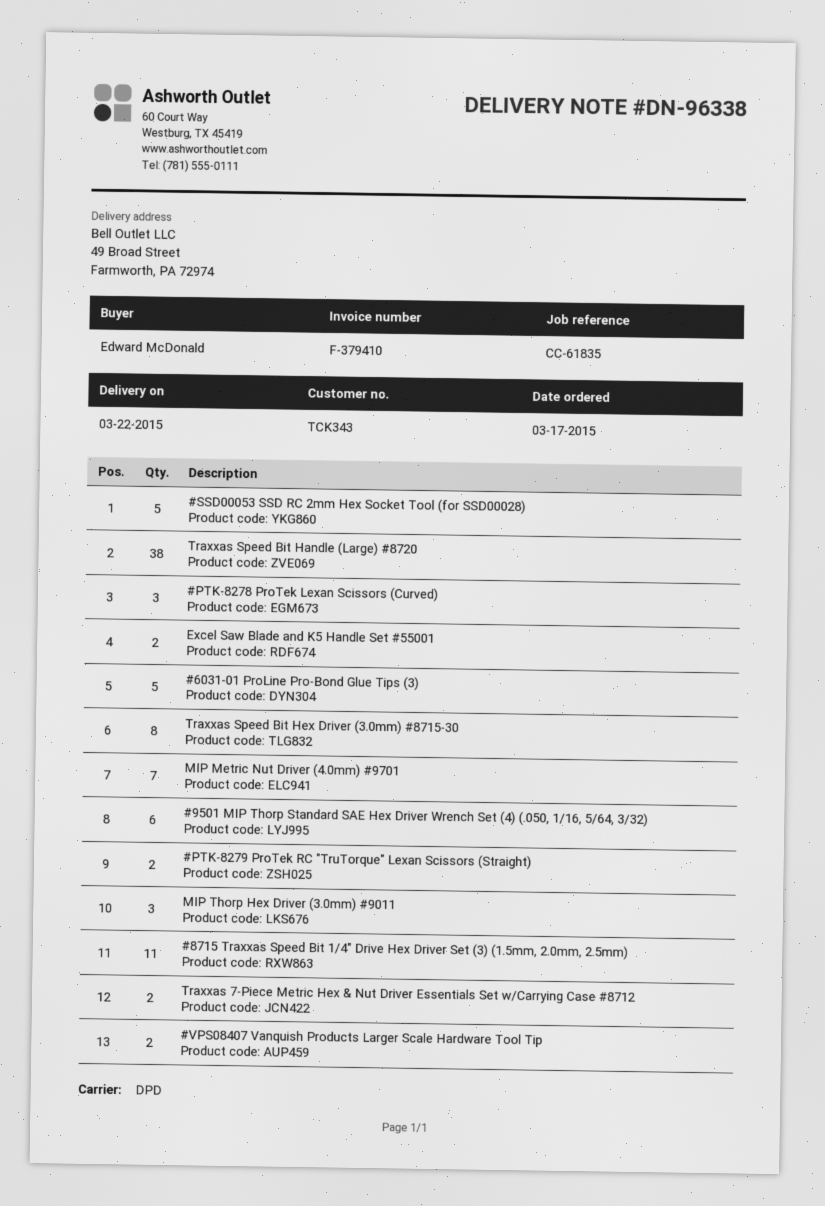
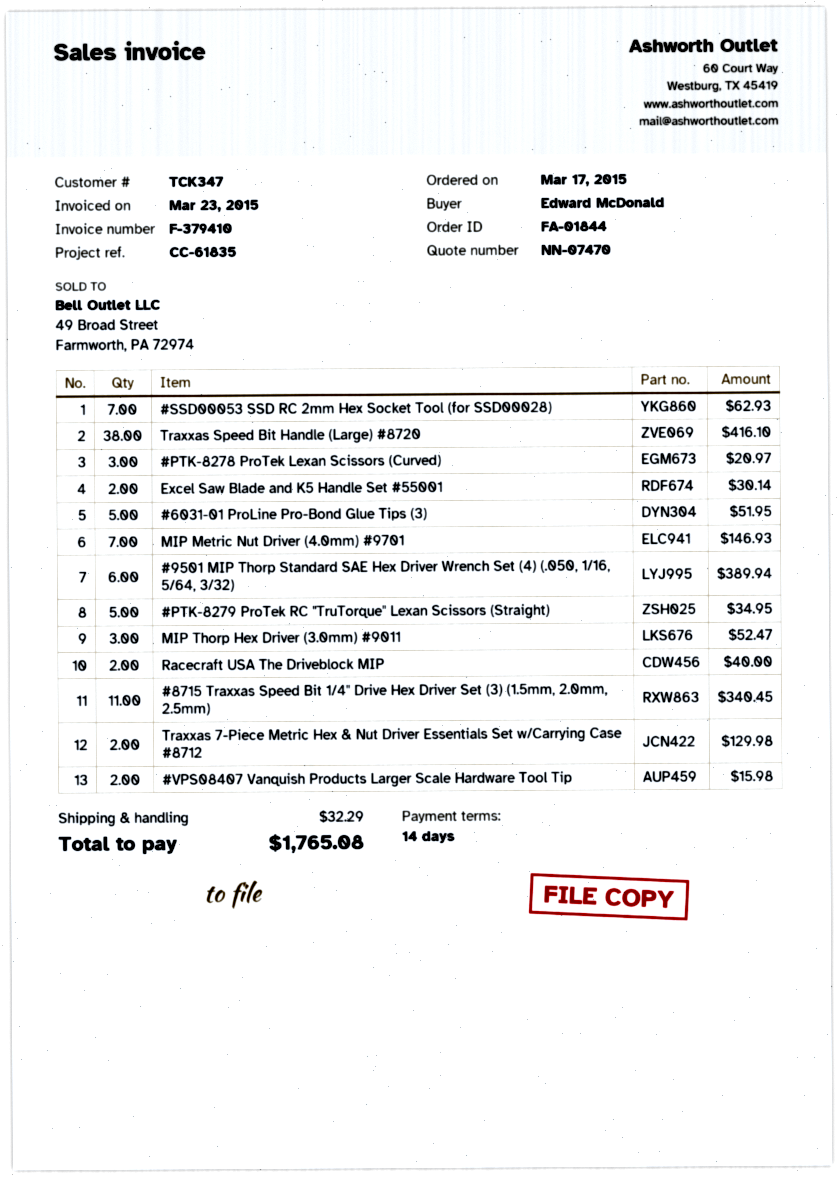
customer number: TCK343 -> TCK347
#SSD00053 SSD RC 2mm Hex Socket Tool (for SSD00028): 5 -> 7
Traxxas Speed Bit Hex Driver (3.0mm) #8715-30: 8 -> none
#PTK-8279 ProTek RC "TruTorque" Lexan Scissors (Straight): 2 -> 5
Racecraft USA The Driveblock MIP: none -> 2

